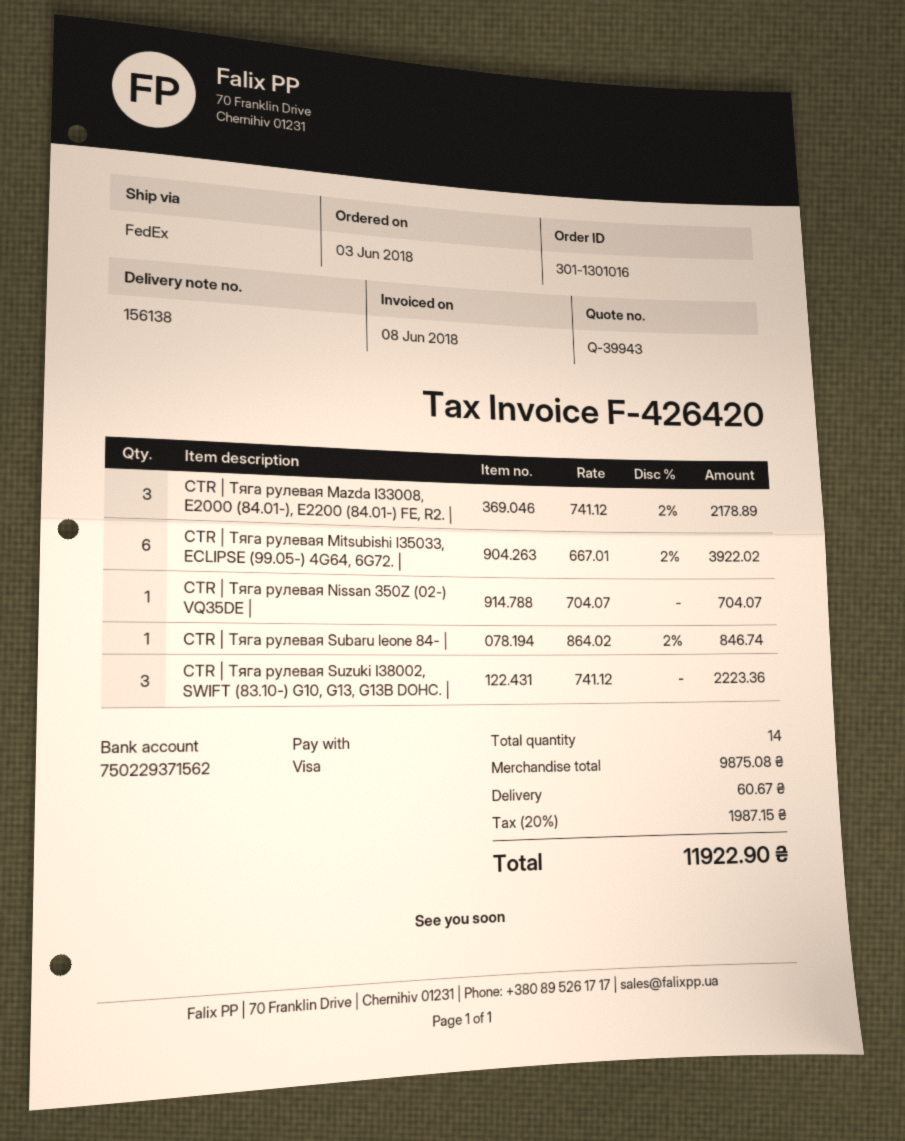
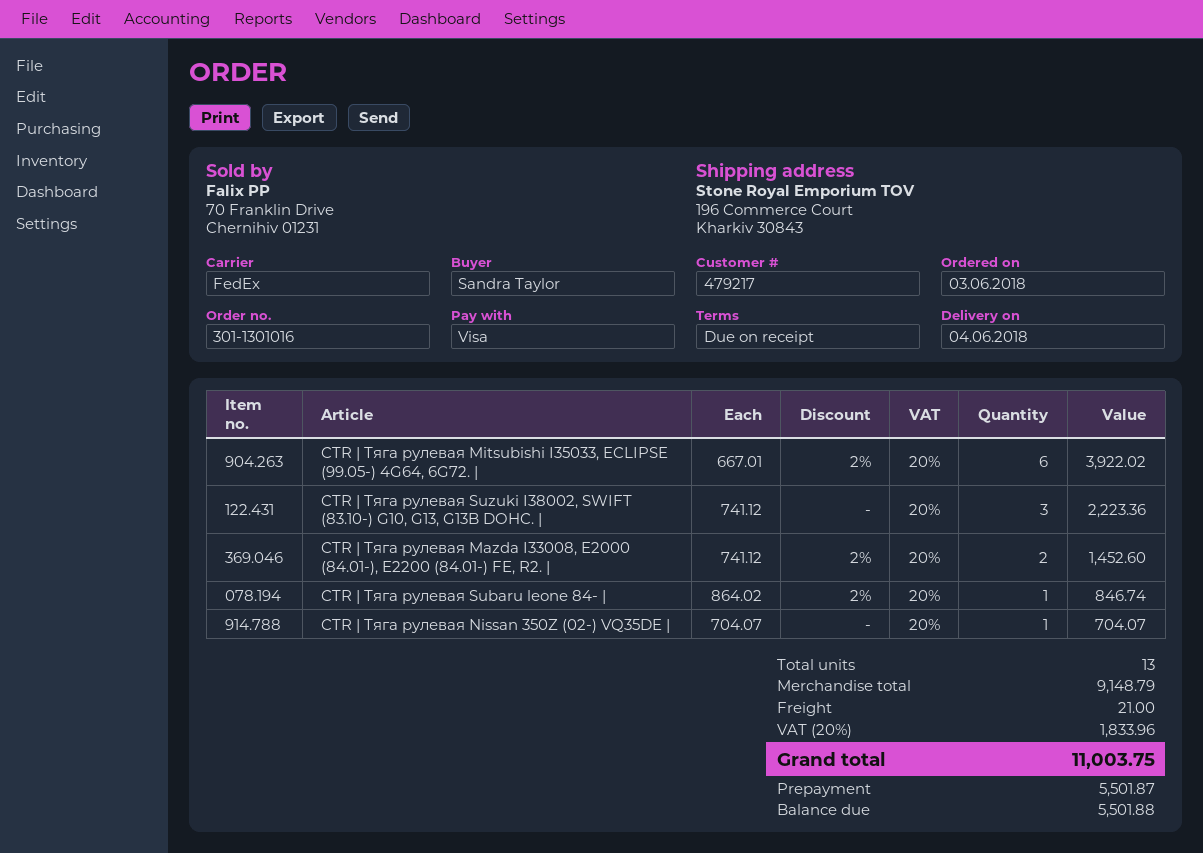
CTR | Тяга рулевая Mazda I33008, E2000 (84.01-), E2200 (84.01-) FE, R2. |: 3 x 741.12 - 2% = 2178.89 -> 2 x 741.12 - 2% = 1452.60
total quantity: 14 -> 13
subtotal: 9875.08 -> 9148.79
shipping: 60.67 -> 21.00
tax: 20% = 1987.15 -> 20% = 1833.96
total: 11922.90 -> 11003.75

